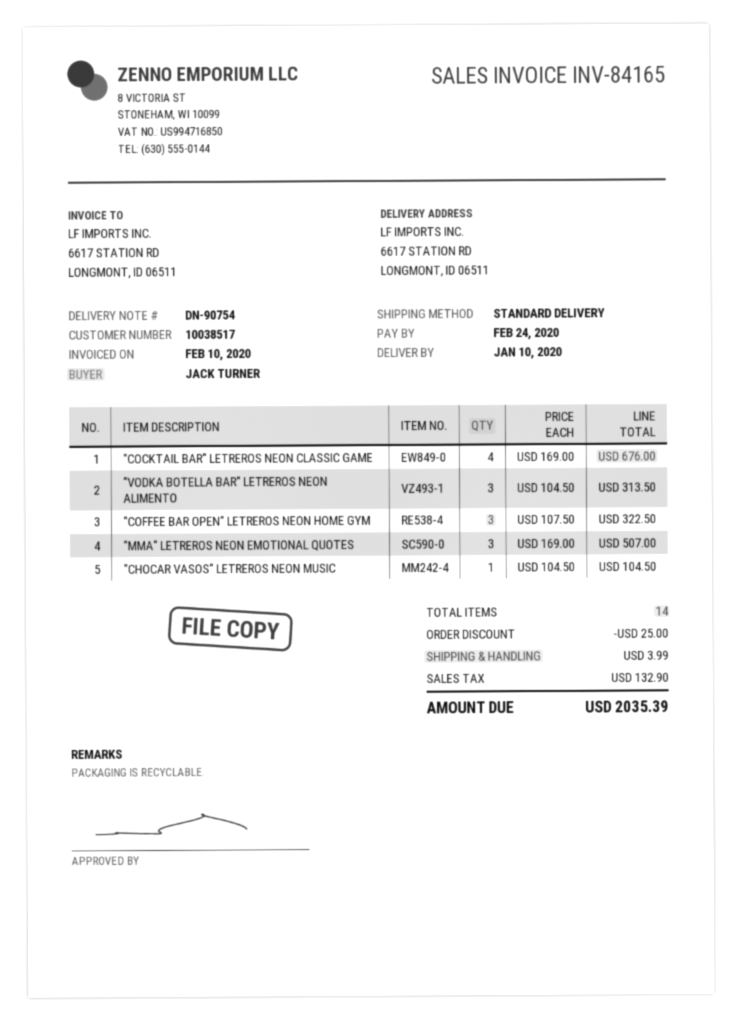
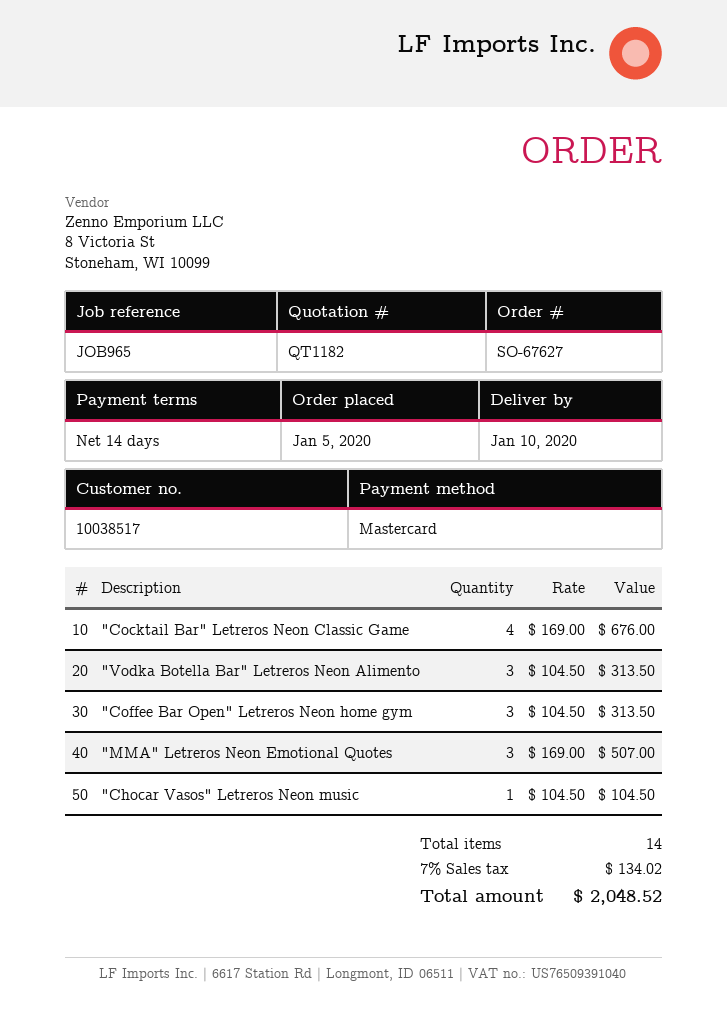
"COFFEE BAR OPEN" LETREROS NEON HOME GYM: 3 x 107.50 = 322.50 -> 3 x 104.50 = 313.50
discount: 25.00 -> none
shipping: 3.99 -> none
tax: 132.90 -> 134.02
total: 2035.39 -> 2048.52

